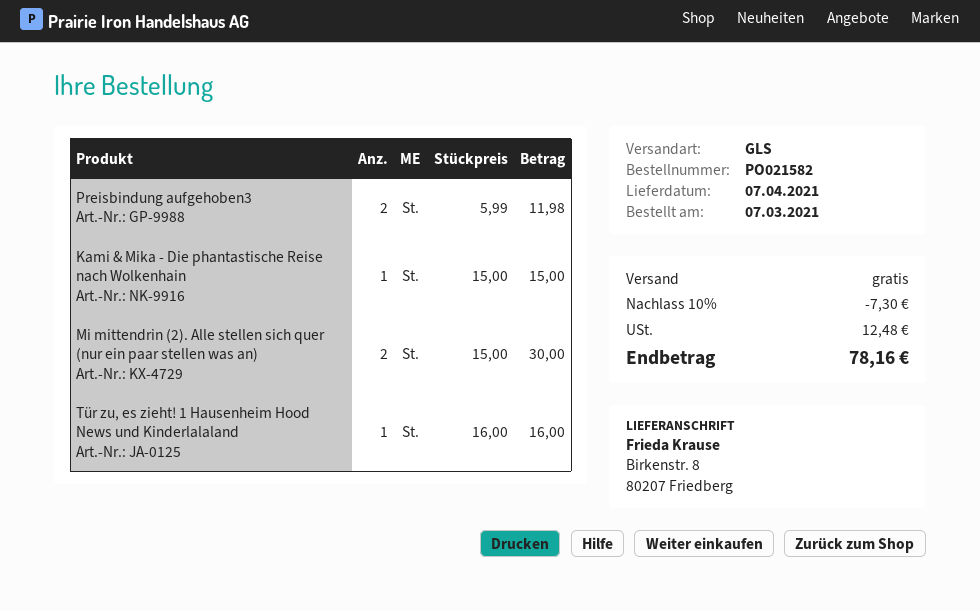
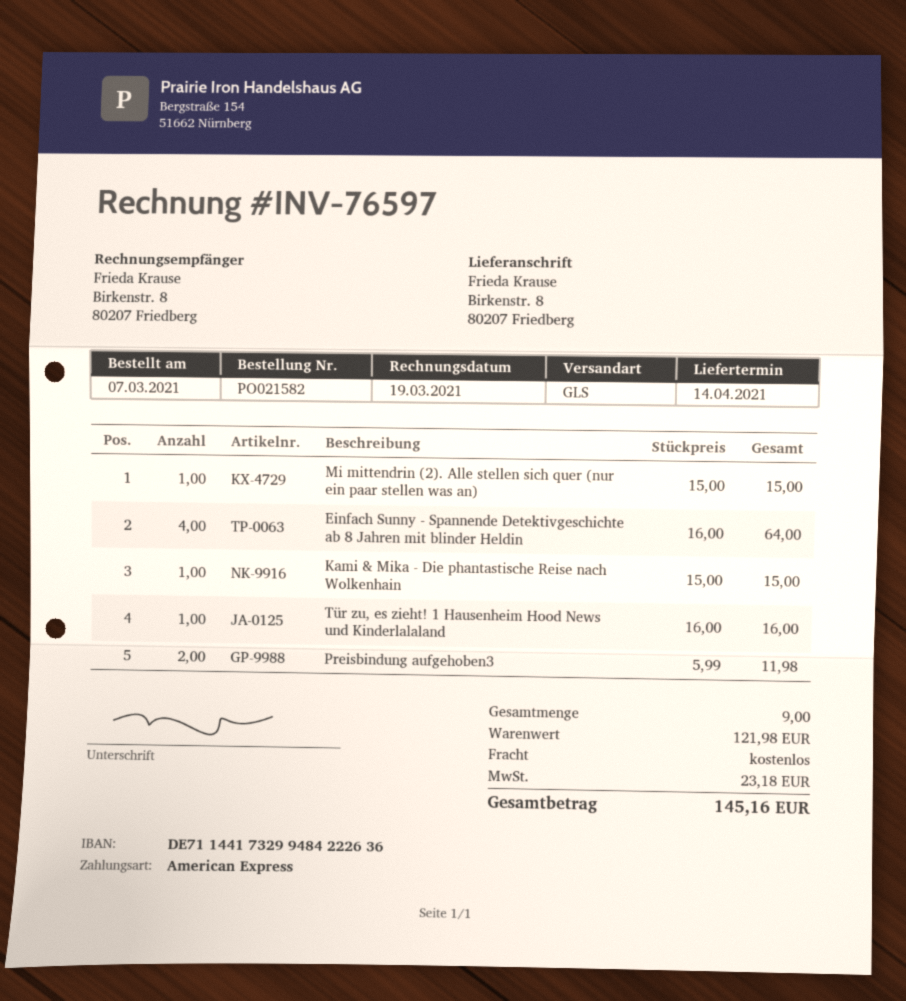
delivery date: 2021-04-07 -> 2021-04-14
Mi mittendrin (2). Alle stellen sich quer (nur ein paar stellen was an): 2 x 15.00 = 30.00 -> 1 x 15.00 = 15.00
Einfach Sunny - Spannende Detektivgeschichte ab 8 Jahren mit blinder Heldin: none -> 4 x 16.00 = 64.00
discount: 10% = 7.30 -> none
tax: 12.48 -> 23.18
total: 78.16 -> 145.16

